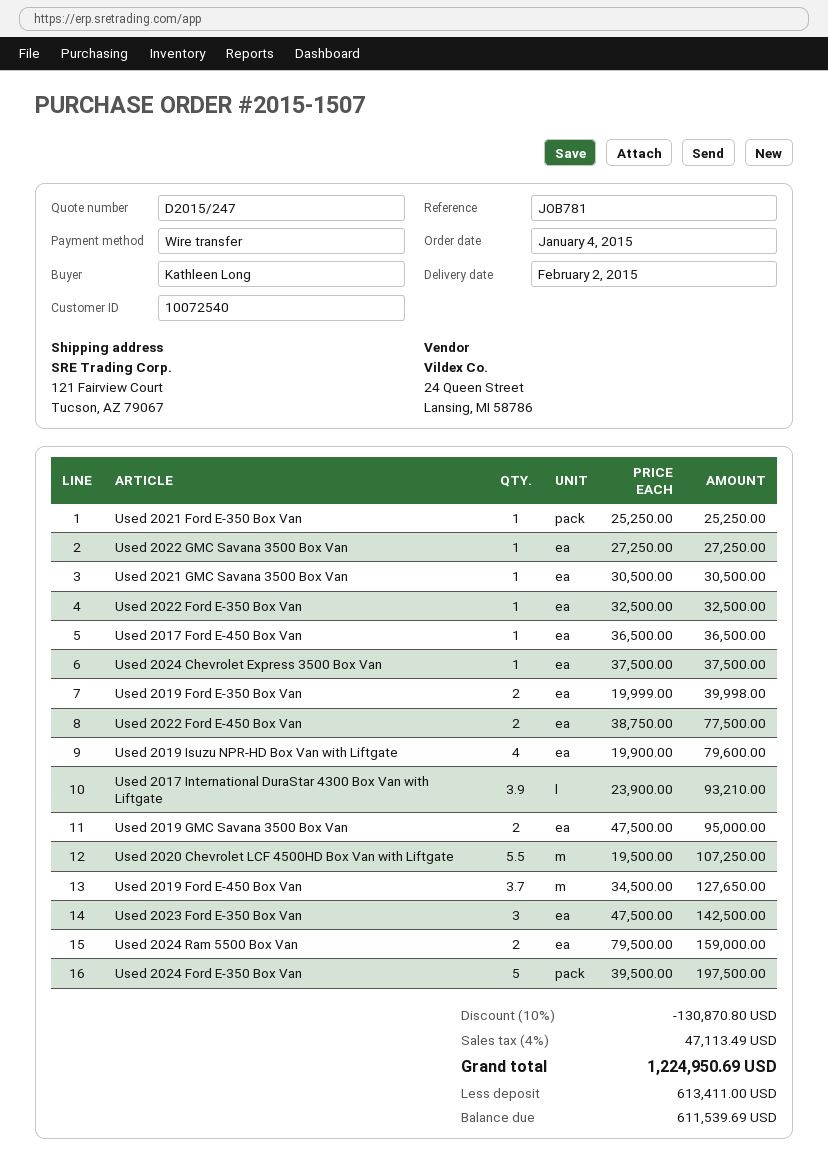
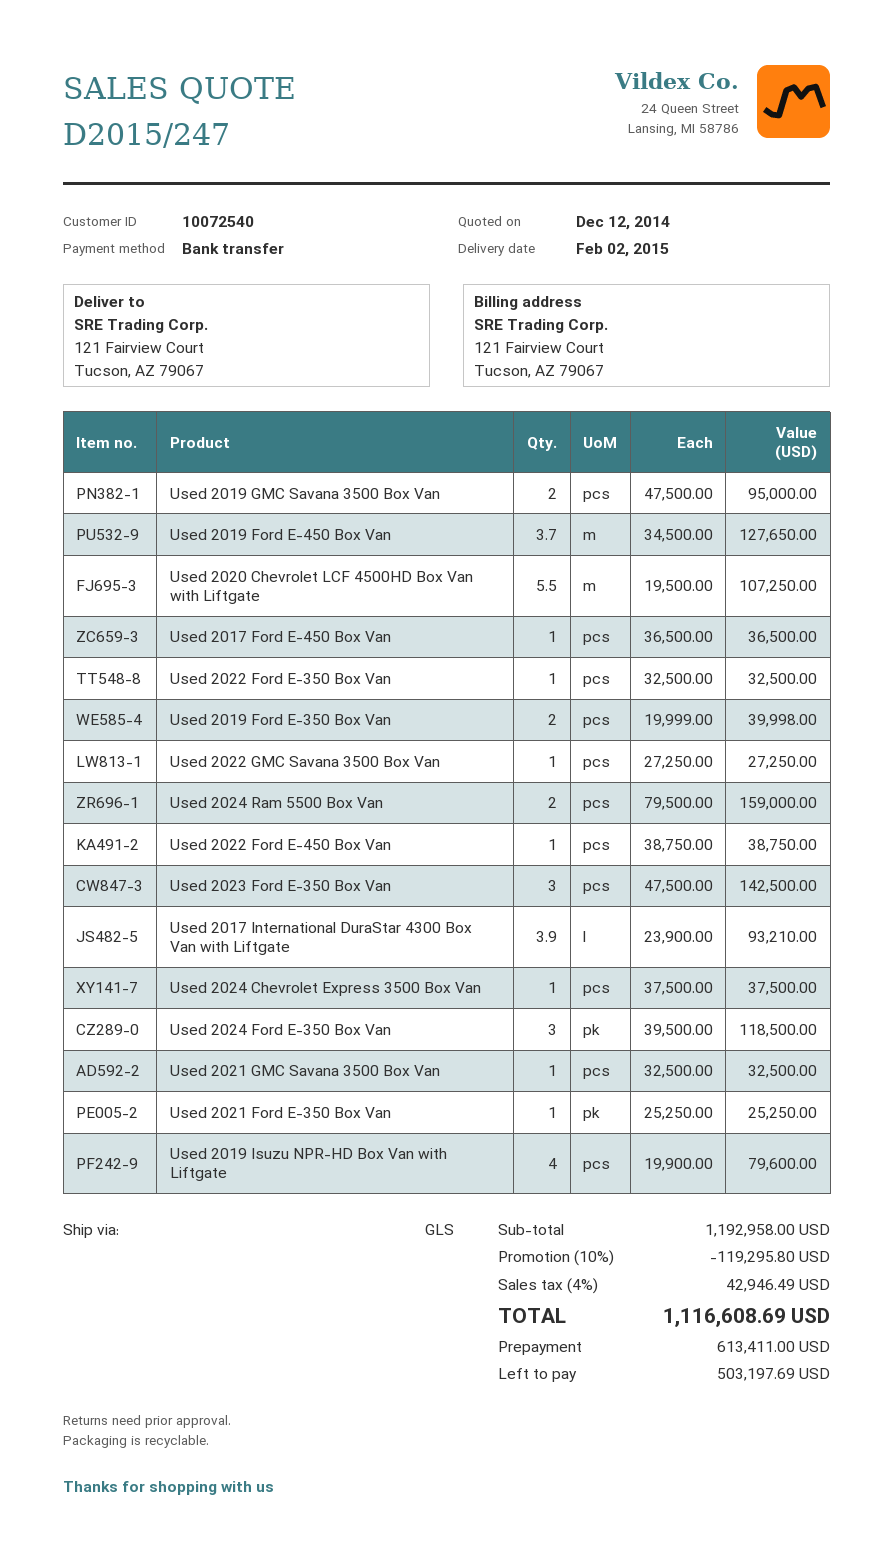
Used 2021 GMC Savana 3500 Box Van: 1 x 30500.00 = 30500.00 -> 1 x 32500.00 = 32500.00
Used 2022 Ford E-450 Box Van: 2 x 38750.00 = 77500.00 -> 1 x 38750.00 = 38750.00
Used 2024 Ford E-350 Box Van: 5 x 39500.00 = 197500.00 -> 3 x 39500.00 = 118500.00
discount: 10% = 130870.80 -> 10% = 119295.80
tax: 4% = 47113.49 -> 4% = 42946.49
total: 1224950.69 -> 1116608.69
balance: 611539.69 -> 503197.69

